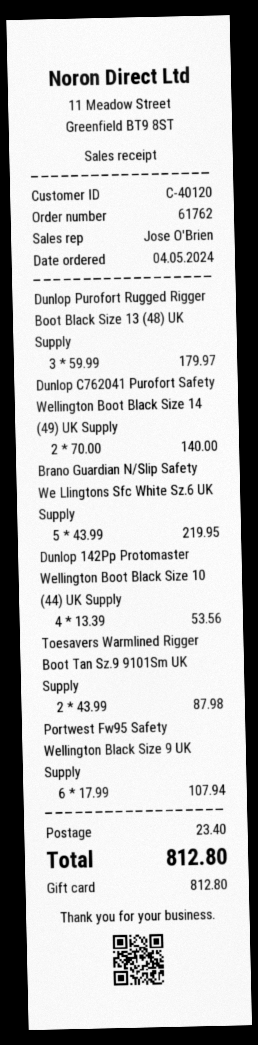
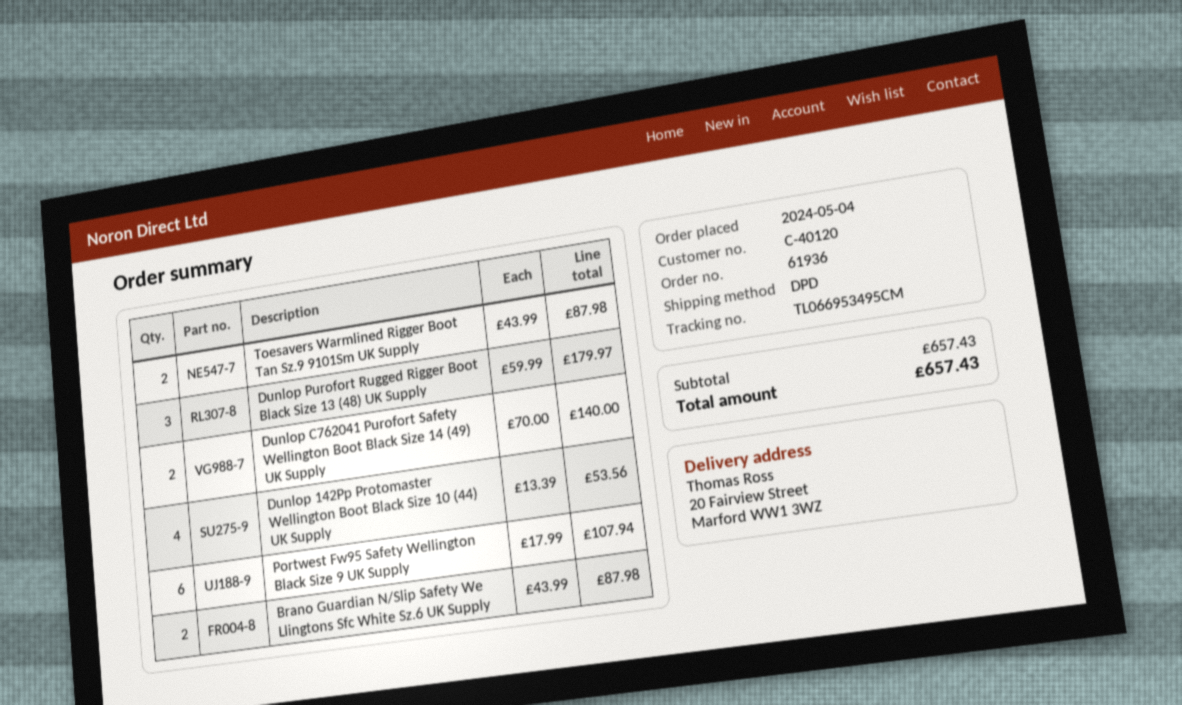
order number: 61762 -> 61936
Brano Guardian N/Slip Safety We Llingtons Sfc White Sz.6 UK Supply: 5 x 43.99 = 219.95 -> 2 x 43.99 = 87.98
shipping: 23.40 -> none
total: 812.80 -> 657.43

